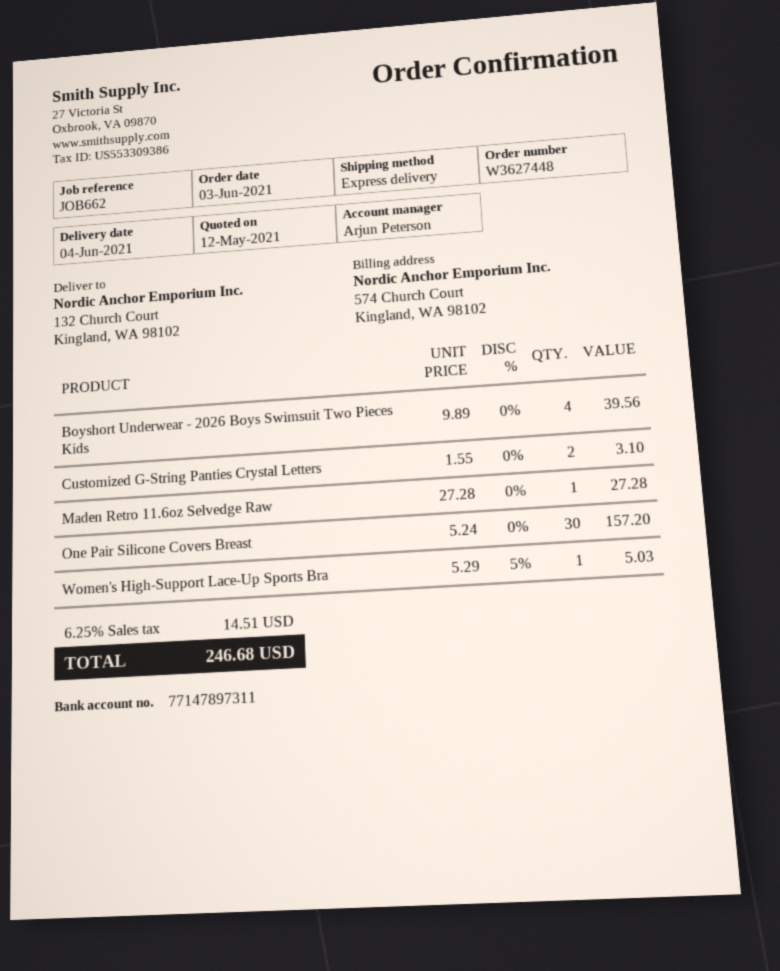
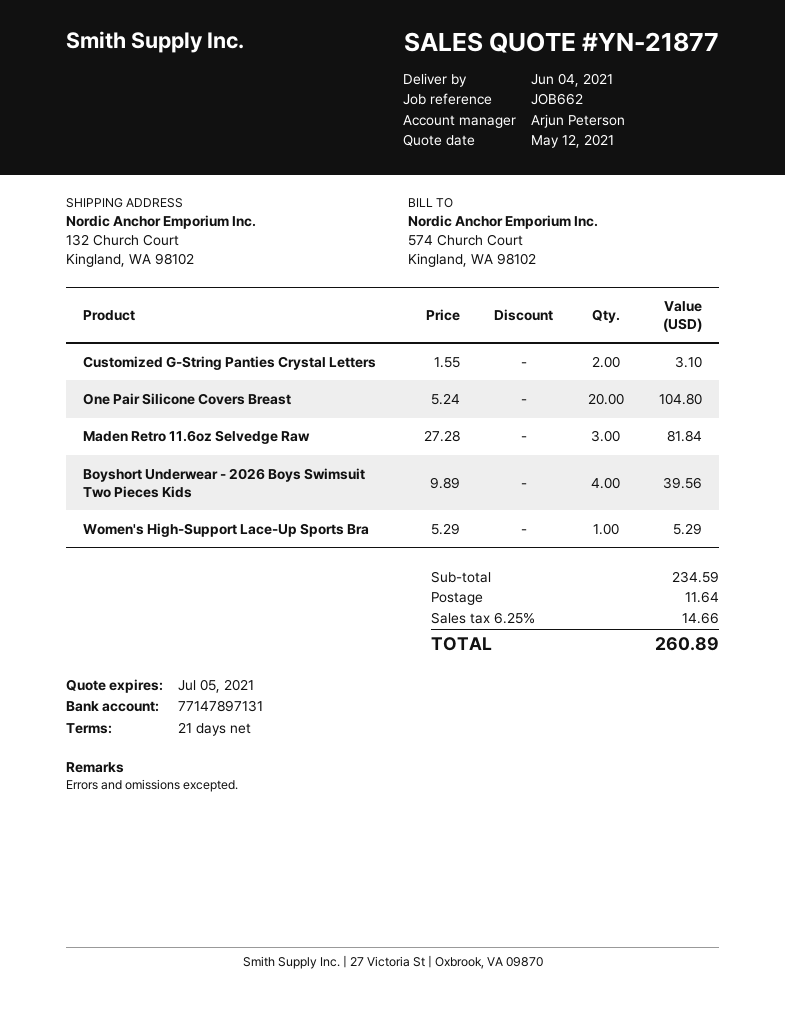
bank account: 77147897311 -> 77147897131
Maden Retro 11.6oz Selvedge Raw: 1 x 27.28 = 27.28 -> 3 x 27.28 = 81.84
One Pair Silicone Covers Breast: 30 x 5.24 = 157.20 -> 20 x 5.24 = 104.80
Women's High-Support Lace-Up Sports Bra: 1 x 5.29 - 5% = 5.03 -> 1 x 5.29 = 5.29
shipping: none -> 11.64
tax: 6.25% = 14.51 -> 6.25% = 14.66
total: 246.68 -> 260.89

